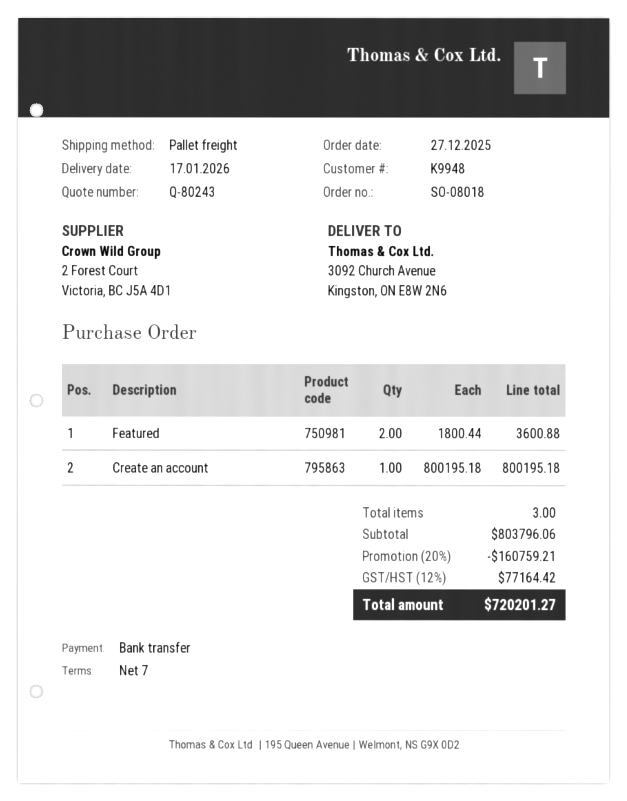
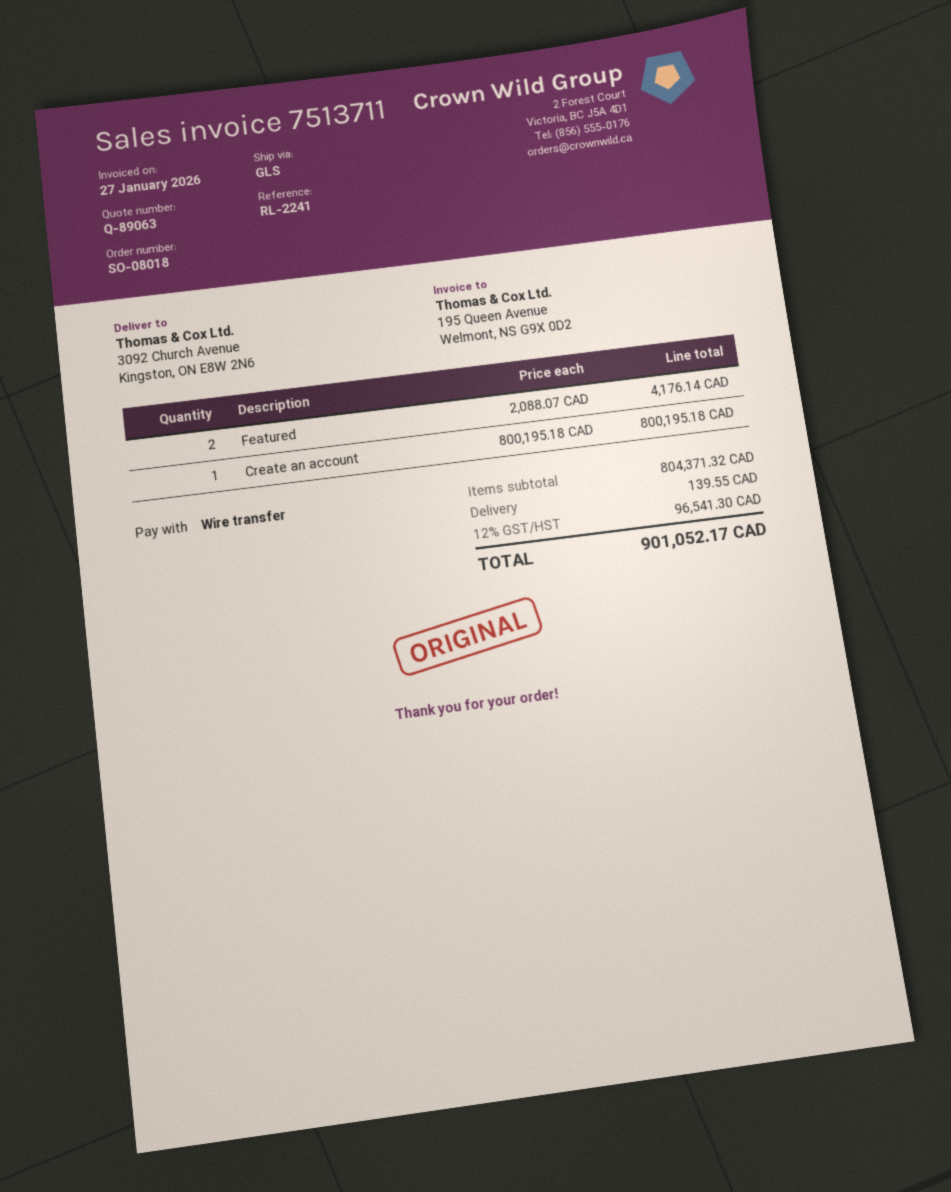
quote number: Q-80243 -> Q-89063
shipping method: pallet freight -> GLS
Featured: 2 x 1800.44 = 3600.88 -> 2 x 2088.07 = 4176.14
subtotal: 803796.06 -> 804371.32
discount: 20% = 160759.21 -> none
shipping: none -> 139.55
tax: 12% = 77164.42 -> 12% = 96541.30
total: 720201.27 -> 901052.17

